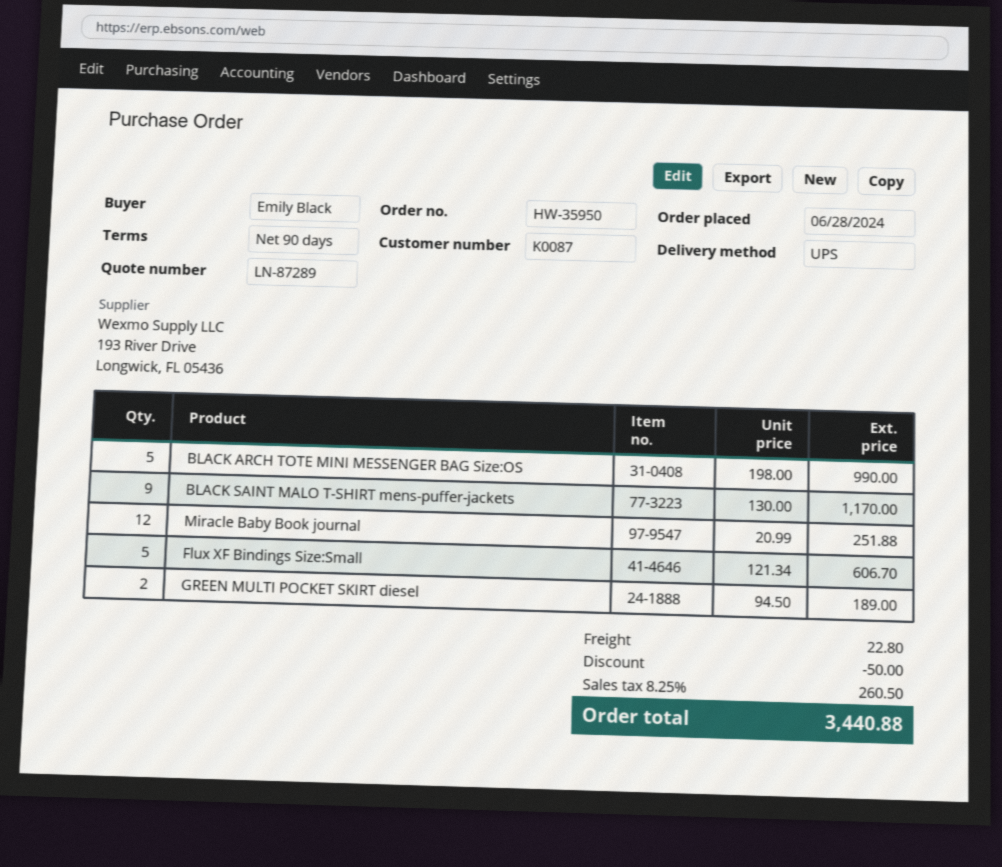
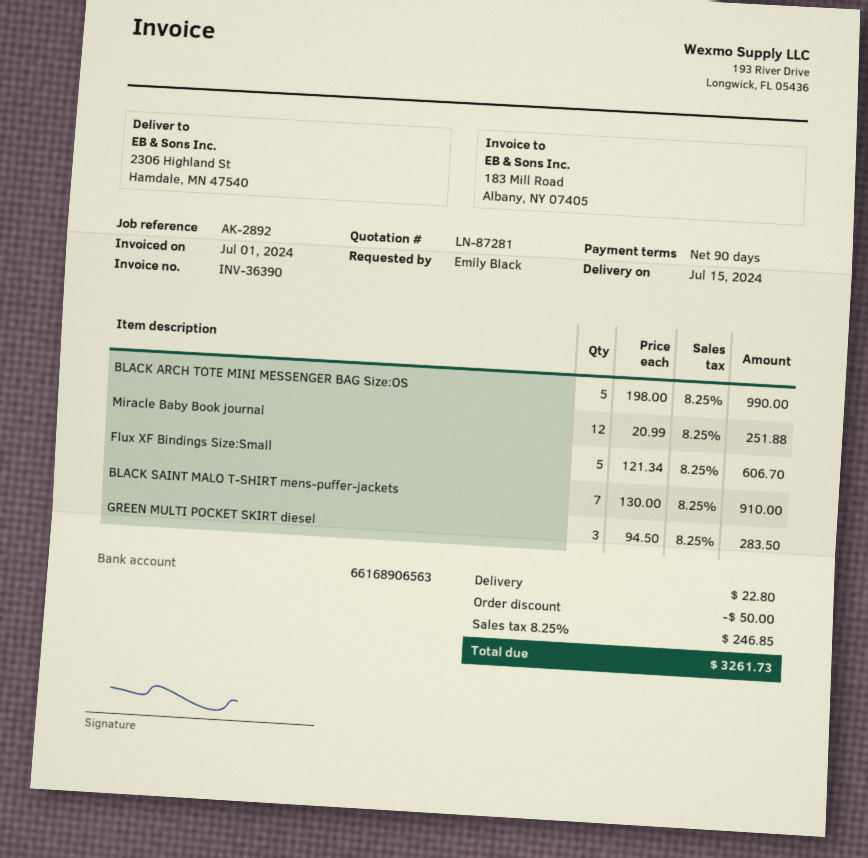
quote number: LN-87289 -> LN-87281
BLACK SAINT MALO T-SHIRT mens-puffer-jackets: 9 x 130.00 = 1170.00 -> 7 x 130.00 = 910.00
GREEN MULTI POCKET SKIRT diesel: 2 x 94.50 = 189.00 -> 3 x 94.50 = 283.50
tax: 8.25% = 260.50 -> 8.25% = 246.85
total: 3440.88 -> 3261.73

